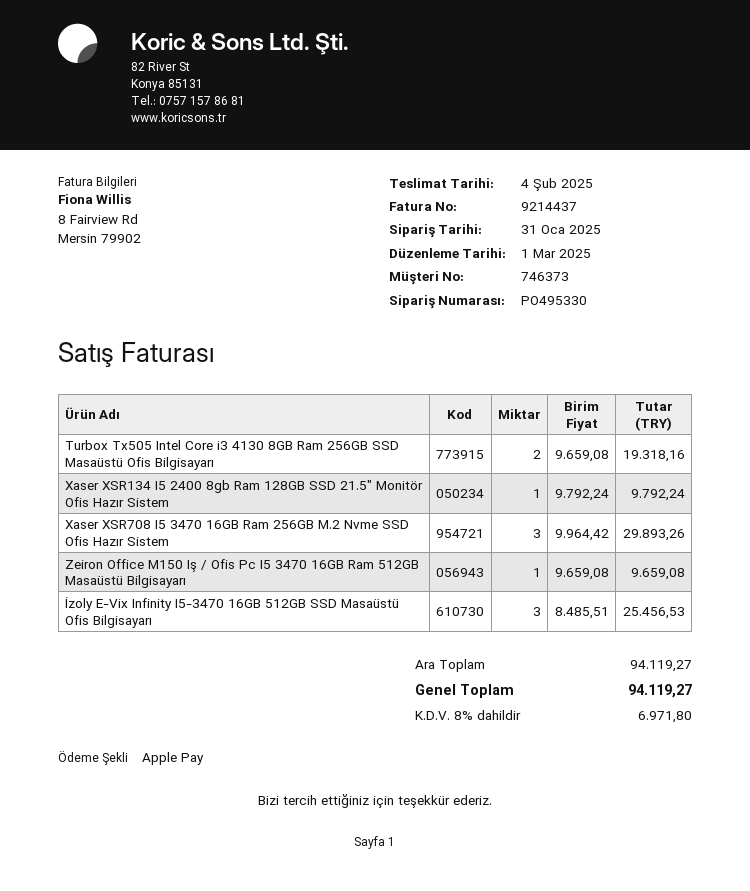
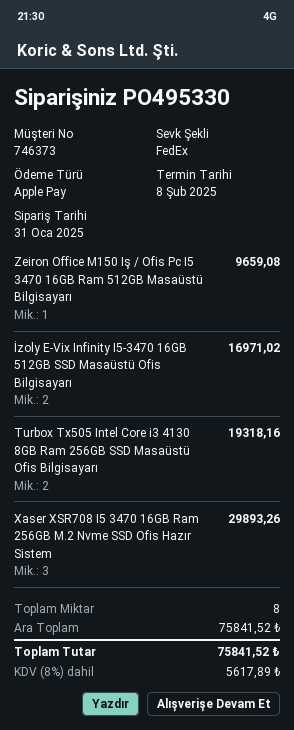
delivery date: 2025-02-04 -> 2025-02-08
Xaser XSR134 I5 2400 8gb Ram 128GB SSD 21.5″ Monitör Ofis Hazır Sistem: 1 for 9792.24 -> none
İzoly E-Vix Infinity I5-3470 16GB 512GB SSD Masaüstü Ofis Bilgisayarı: 3 for 25456.53 -> 2 for 16971.02
subtotal: 94119.27 -> 75841.52
tax: 8% = 6971.80 -> 8% = 5617.89
total: 94119.27 -> 75841.52

